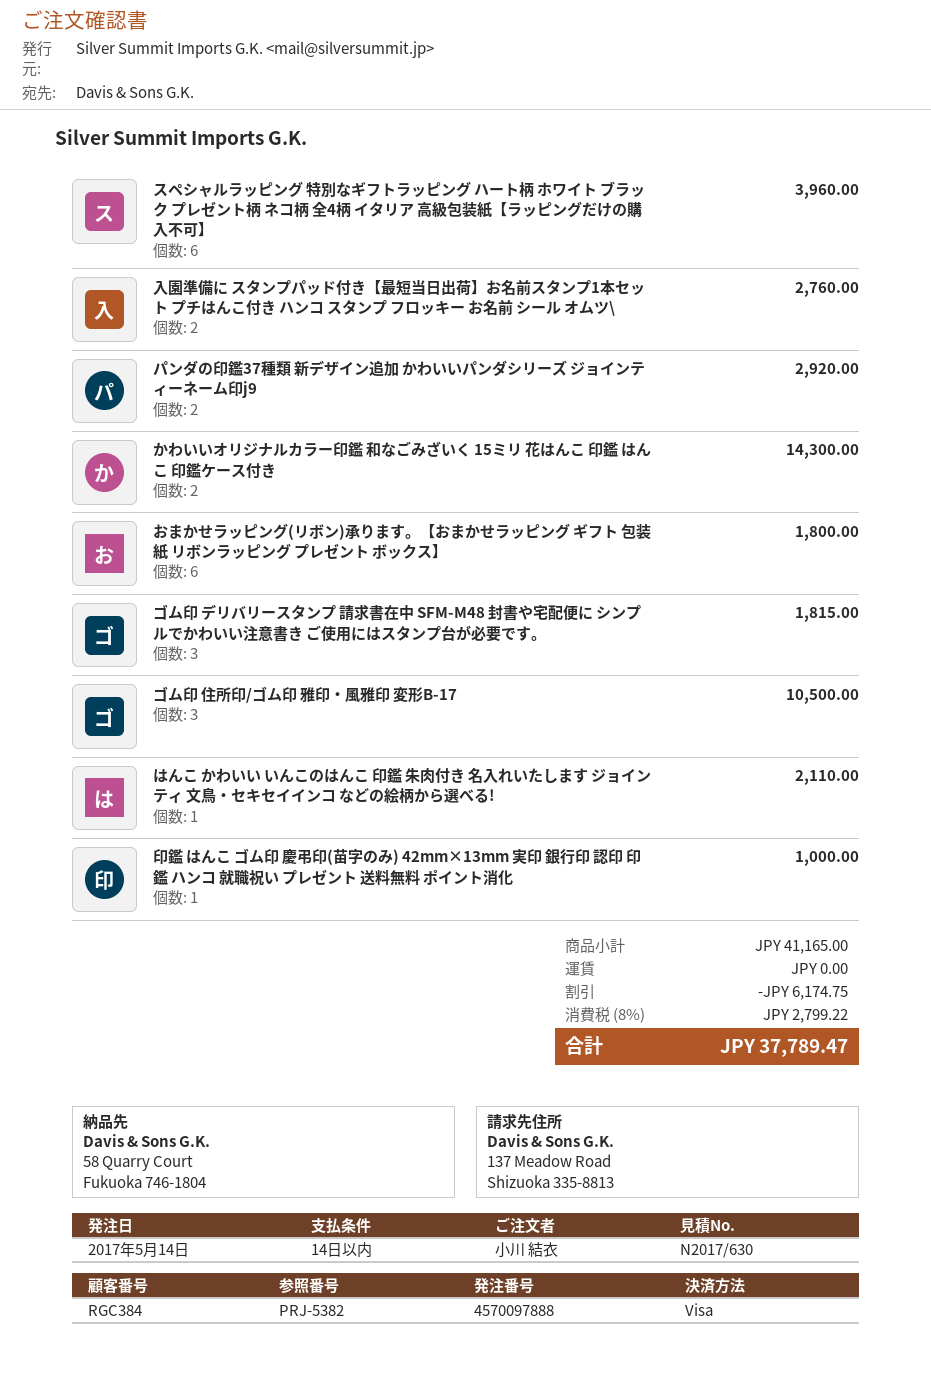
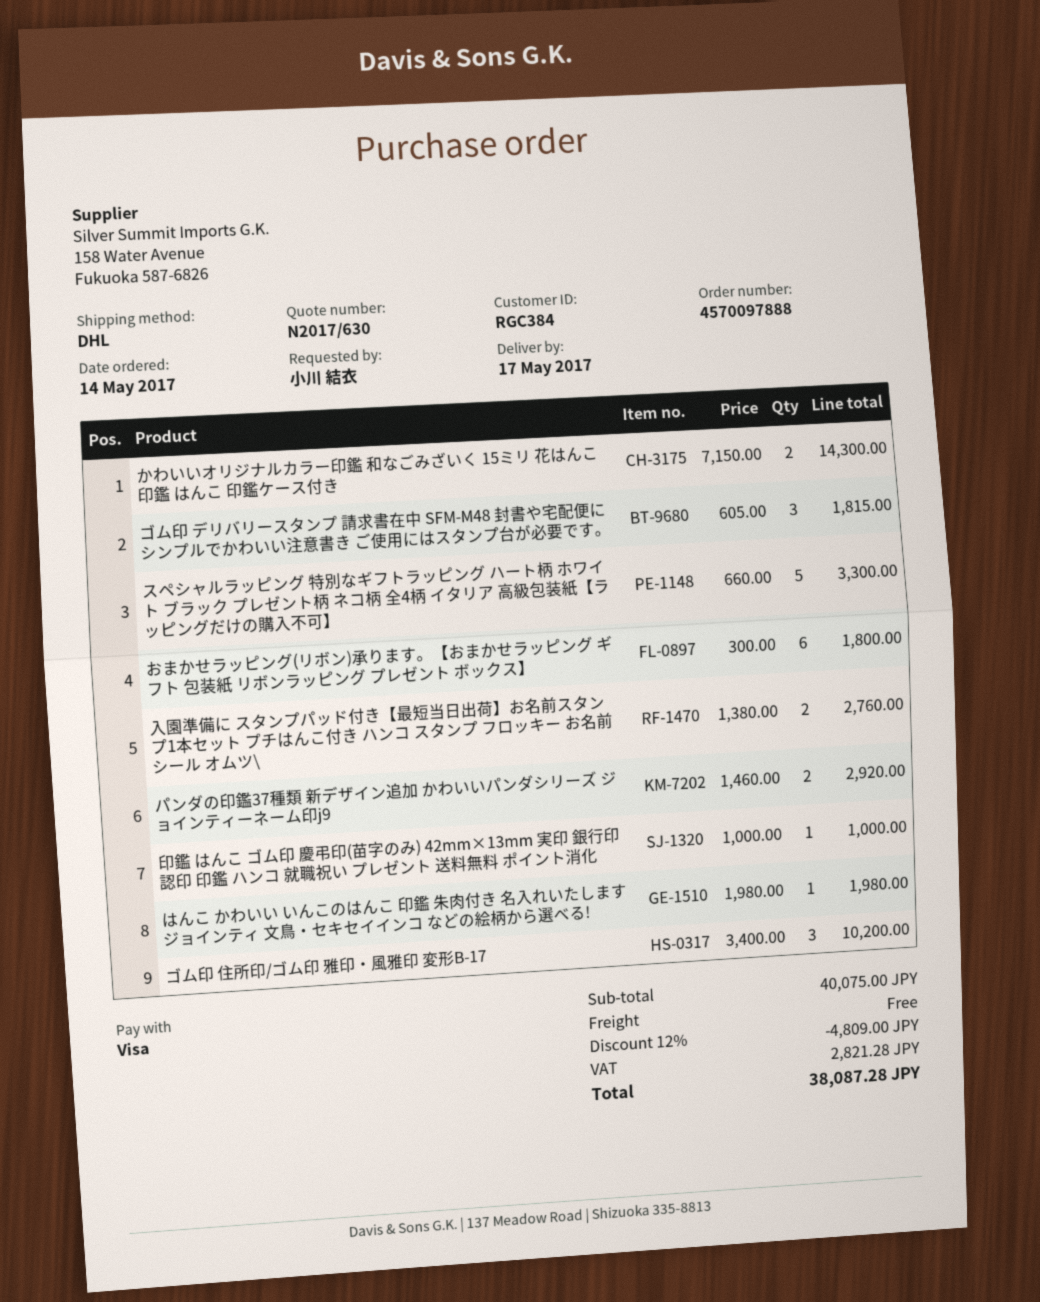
スペシャルラッピング 特別なギフトラッピング ハート柄 ホワイト ブラック プレゼント柄 ネコ柄 全4柄 イタリア 高級包装紙【ラッピングだけの購入不可】: 6 for 3960.00 -> 5 for 3300.00
ゴム印 住所印/ゴム印 雅印・風雅印 変形B-17: 3 for 10500.00 -> 3 for 10200.00
はんこ かわいい いんこのはんこ 印鑑 朱肉付き 名入れいたします ジョインティ 文鳥・セキセイインコ などの絵柄から選べる!: 1 for 2110.00 -> 1 for 1980.00
subtotal: 41165.00 -> 40075.00
discount: 6174.75 -> 4809.00
tax: 2799.22 -> 2821.28
total: 37789.47 -> 38087.28

